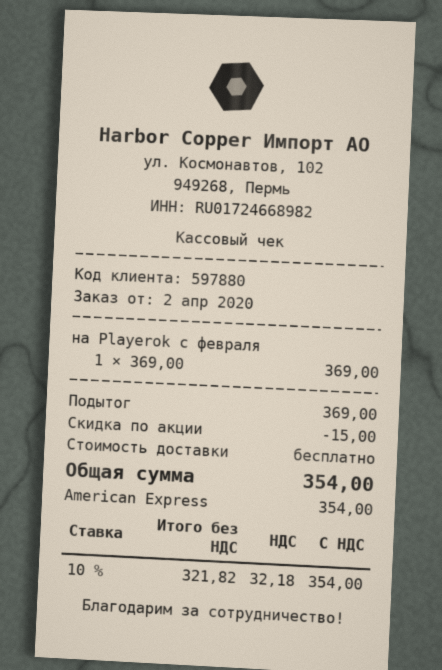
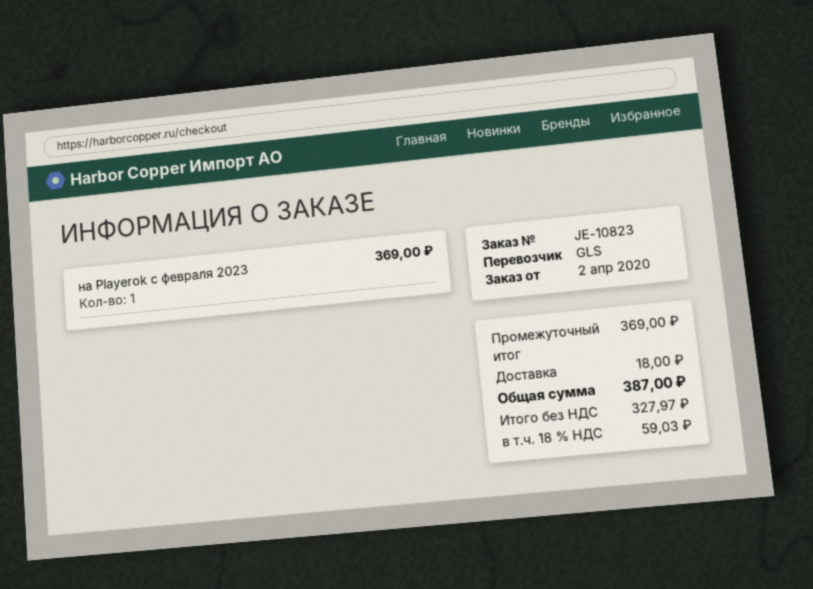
discount: 15.00 -> none
shipping: 0.00 -> 18.00
net: 321.82 -> 327.97
tax: 10% = 32.18 -> 18% = 59.03
total: 354.00 -> 387.00

